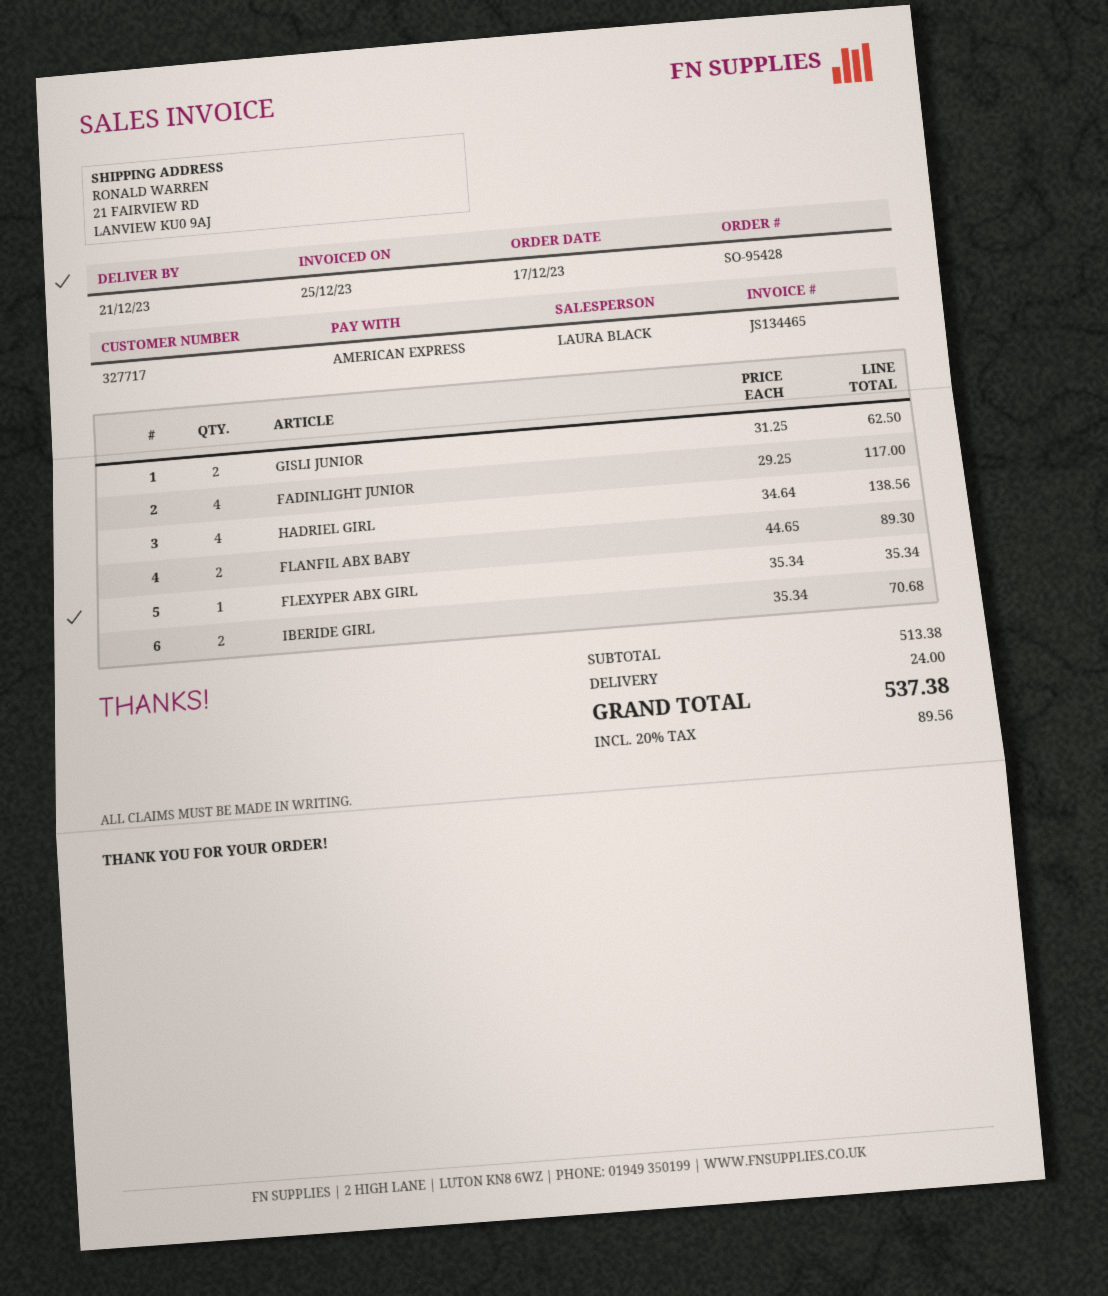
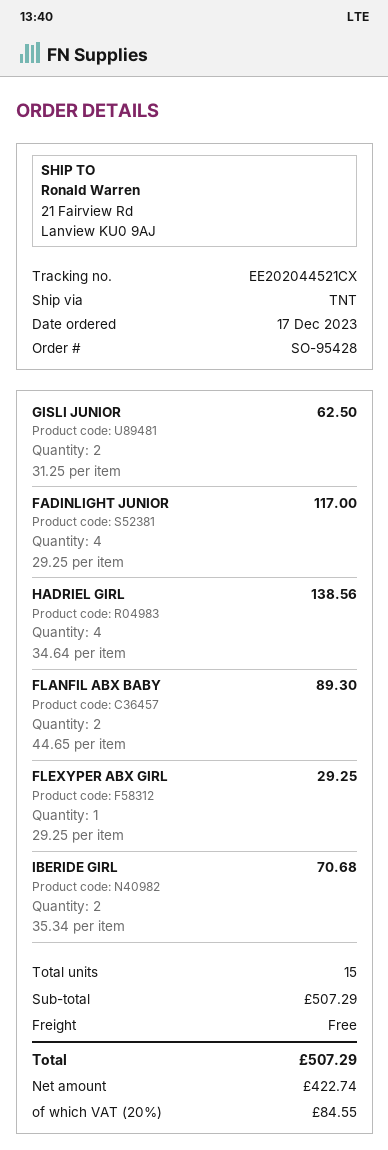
FLEXYPER ABX GIRL: 1 x 35.34 = 35.34 -> 1 x 29.25 = 29.25
subtotal: 513.38 -> 507.29
shipping: 24.00 -> 0.00
tax: 20% = 89.56 -> 20% = 84.55
total: 537.38 -> 507.29

